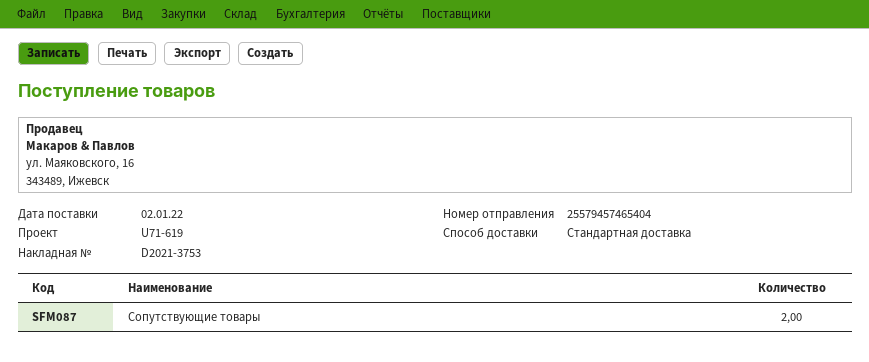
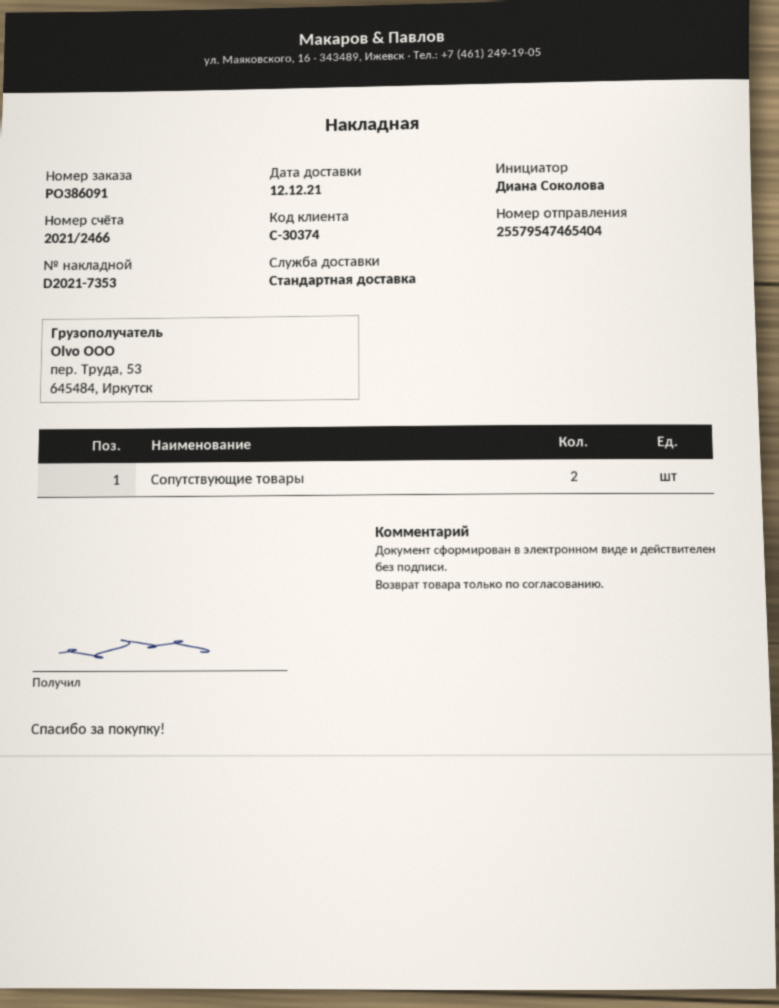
delivery note number: D2021-3753 -> D2021-7353
delivery date: 2022-01-02 -> 2021-12-12
tracking number: 25579457465404 -> 25579547465404

